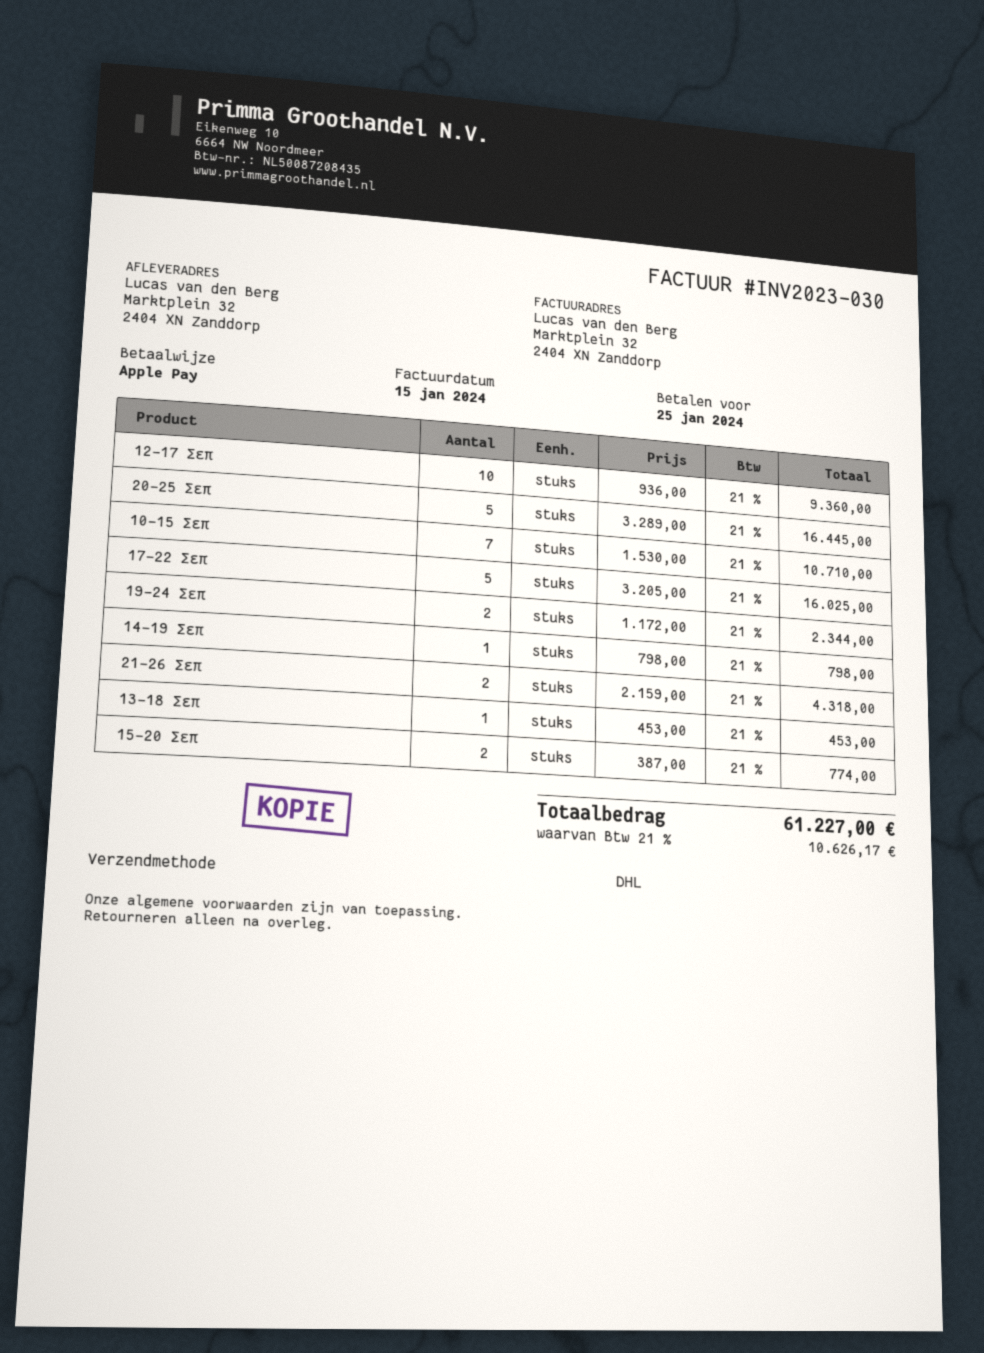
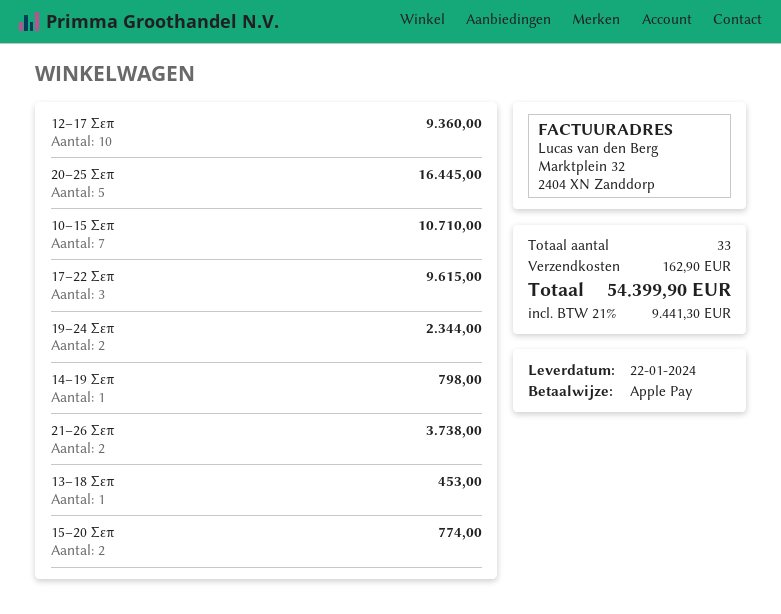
17–22 Σεπ: 5 for 16025.00 -> 3 for 9615.00
21–26 Σεπ: 2 for 4318.00 -> 2 for 3738.00
shipping: none -> 162.90
tax: 21% = 10626.17 -> 21% = 9441.30
total: 61227.00 -> 54399.90

